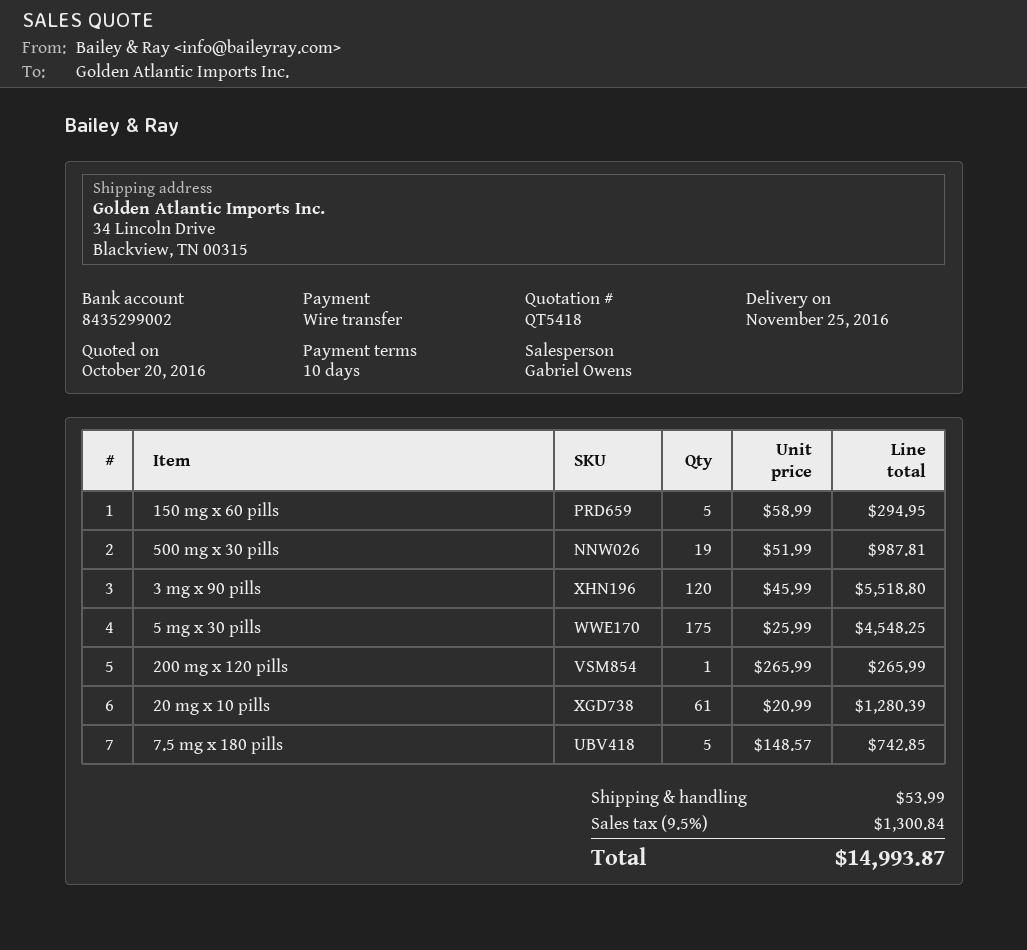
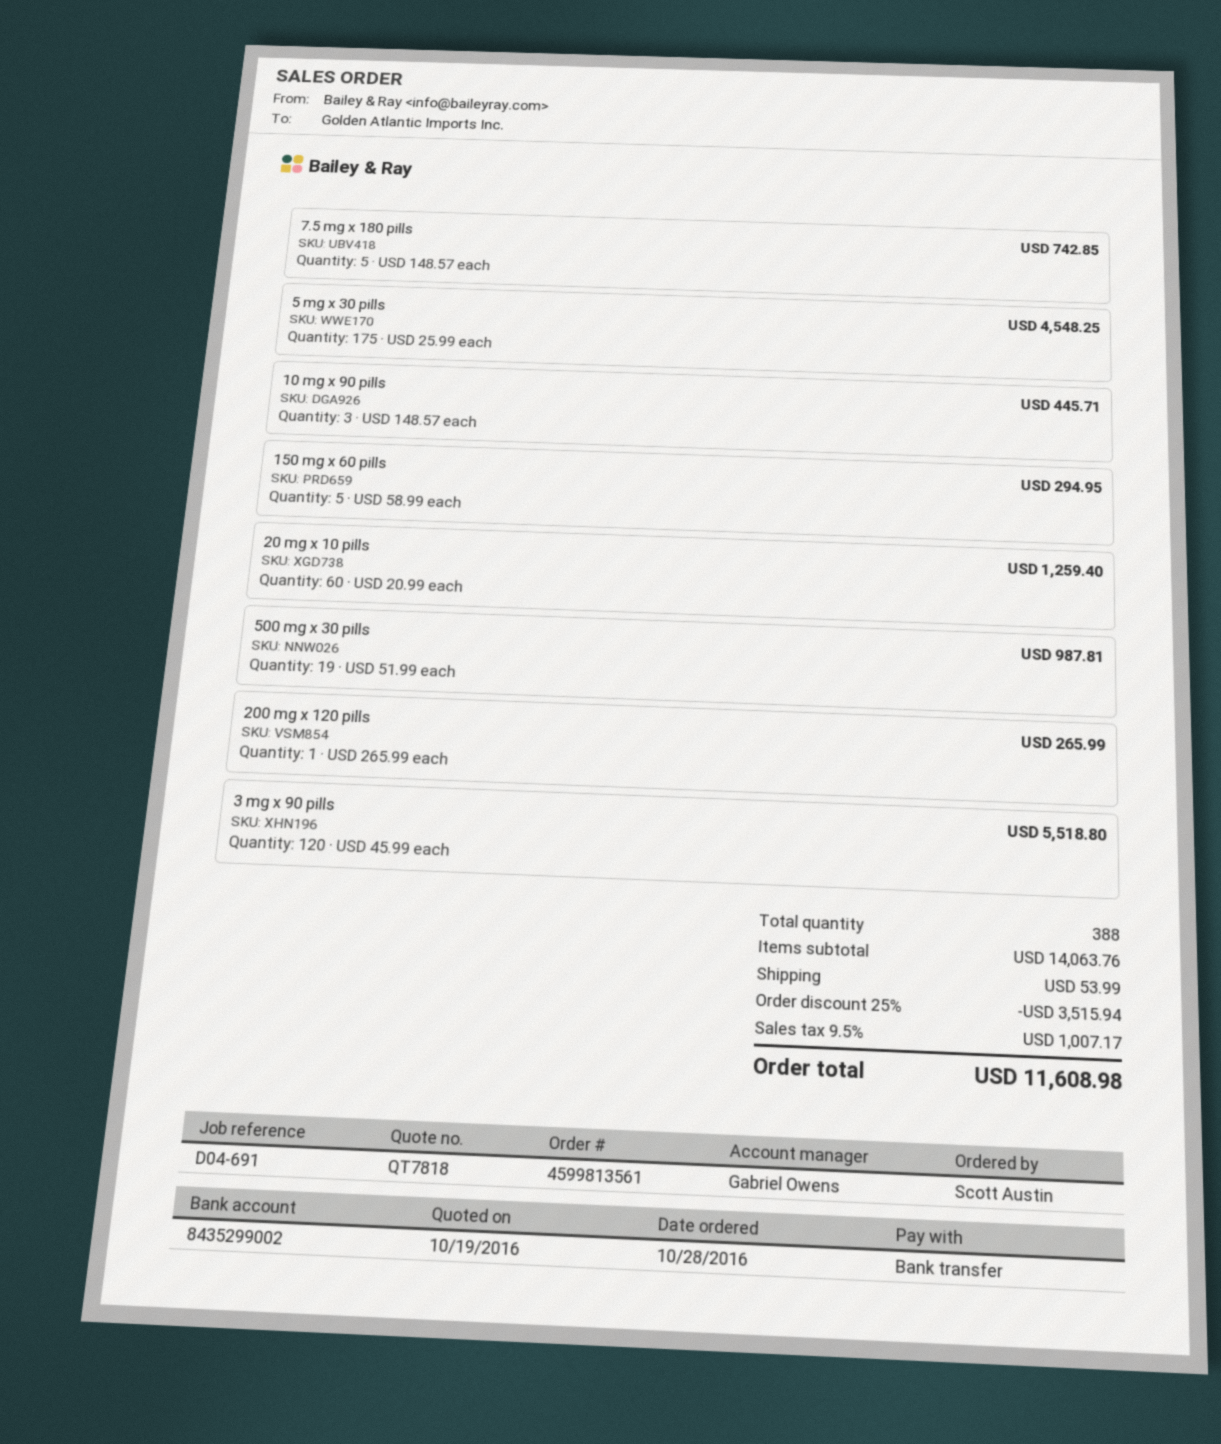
quote number: QT5418 -> QT7818
quote date: 2016-10-20 -> 2016-10-19
20 mg x 10 pills: 61 x 20.99 = 1280.39 -> 60 x 20.99 = 1259.40
10 mg x 90 pills: none -> 3 x 148.57 = 445.71
discount: none -> 25% = 3515.94
tax: 9.5% = 1300.84 -> 9.5% = 1007.17
total: 14993.87 -> 11608.98

